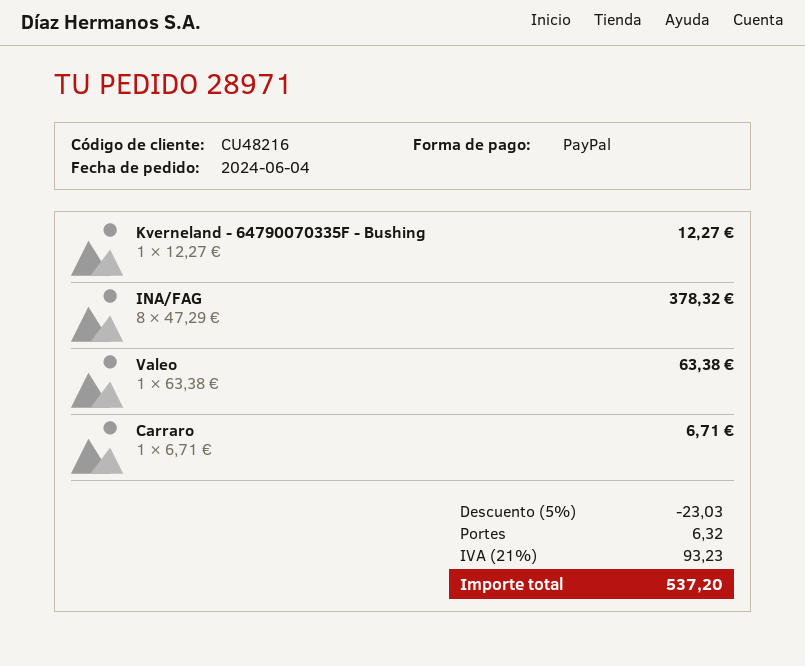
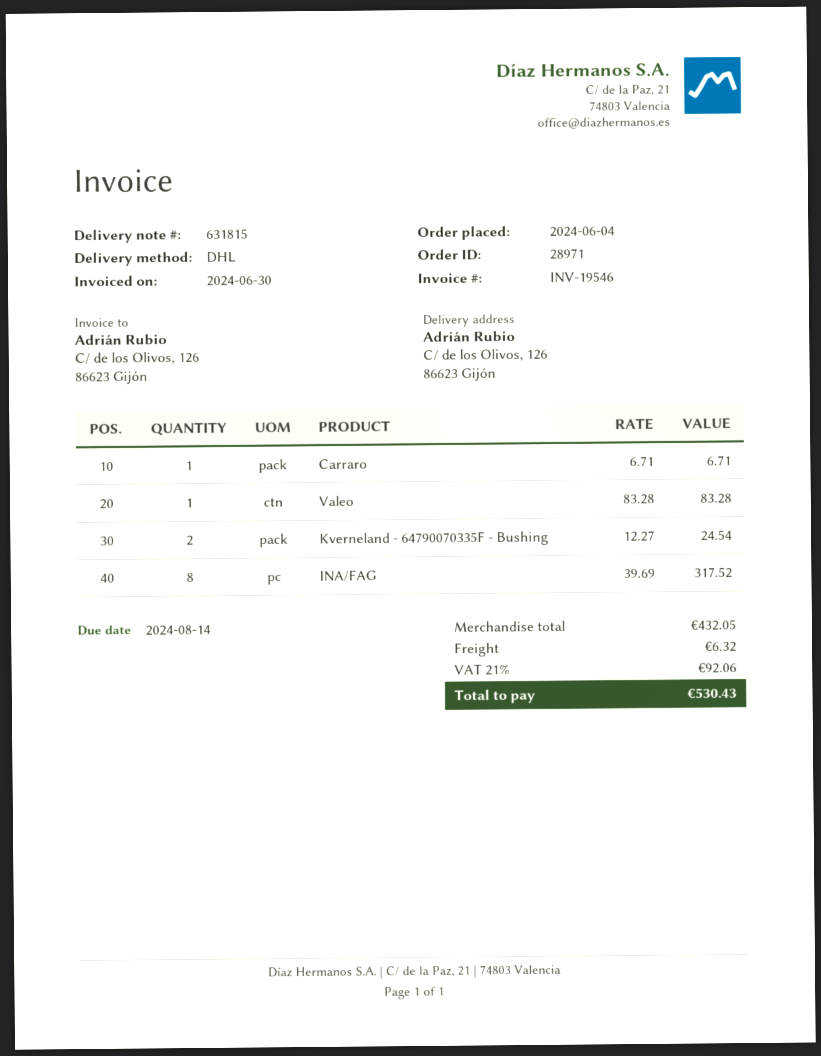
Kverneland - 64790070335F - Bushing: 1 x 12.27 = 12.27 -> 2 x 12.27 = 24.54
INA/FAG: 8 x 47.29 = 378.32 -> 8 x 39.69 = 317.52
Valeo: 1 x 63.38 = 63.38 -> 1 x 83.28 = 83.28
discount: 5% = 23.03 -> none
tax: 21% = 93.23 -> 21% = 92.06
total: 537.20 -> 530.43

